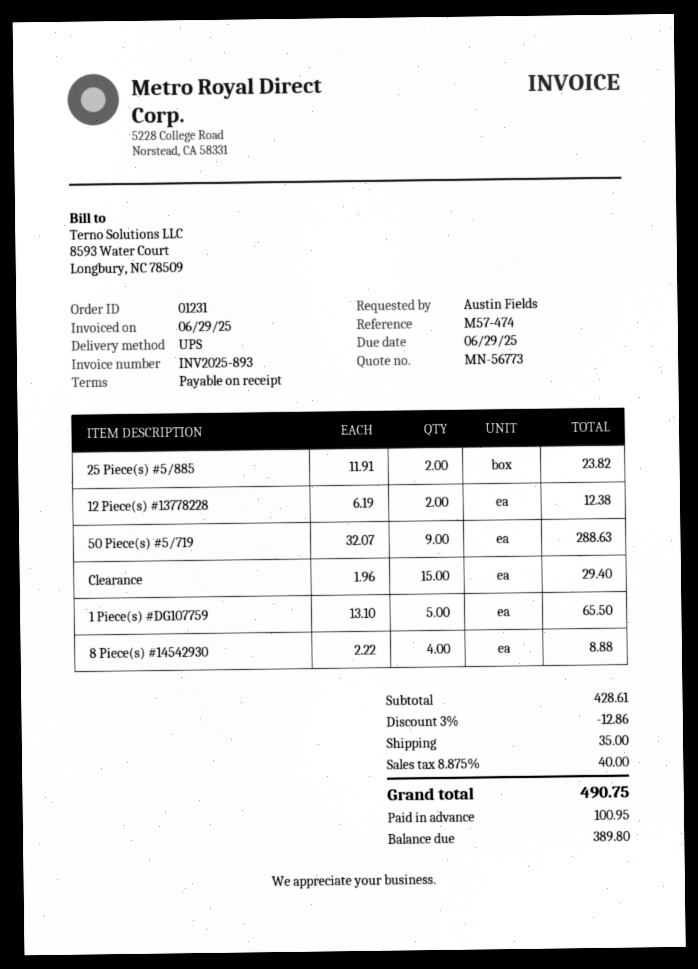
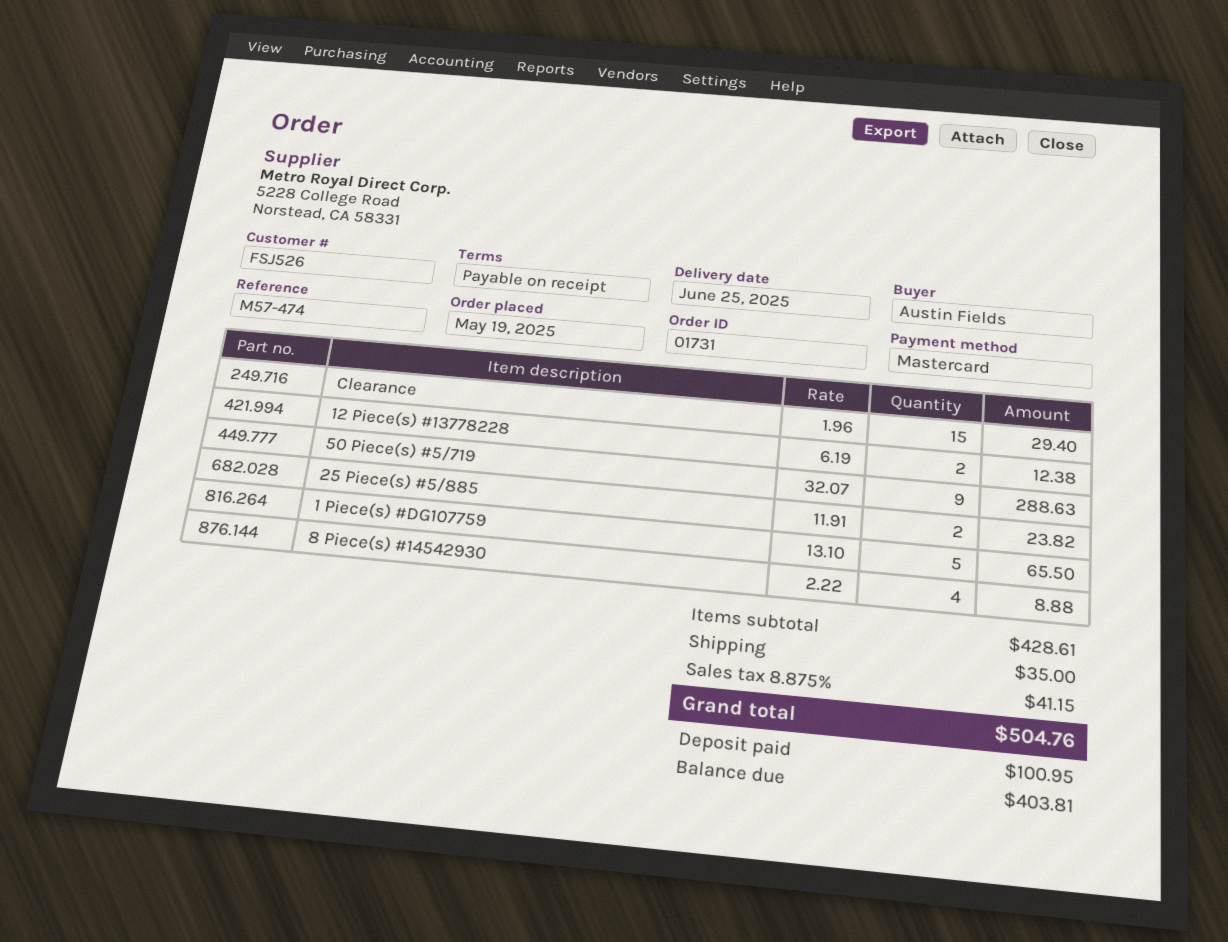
order number: 01231 -> 01731
discount: 3% = 12.86 -> none
tax: 8.875% = 40.00 -> 8.875% = 41.15
total: 490.75 -> 504.76
balance: 389.80 -> 403.81

